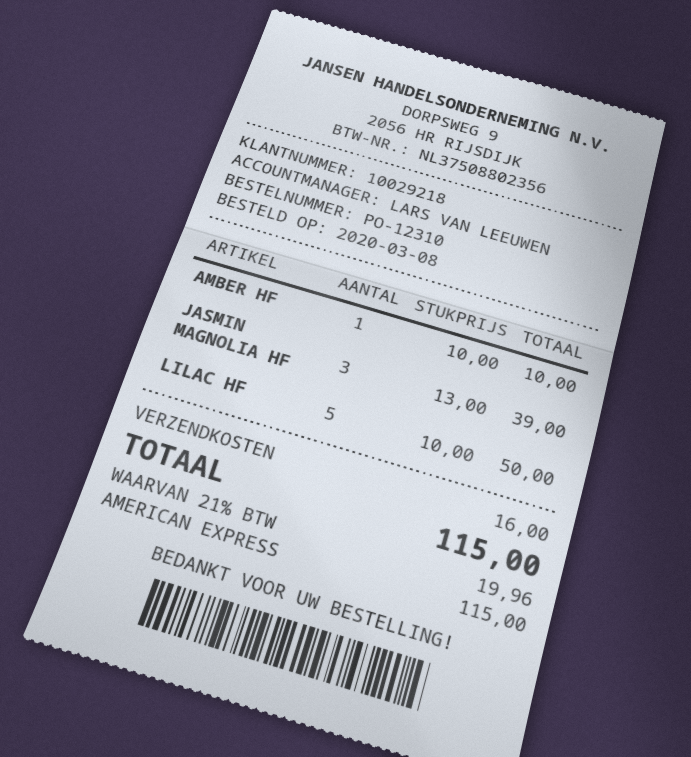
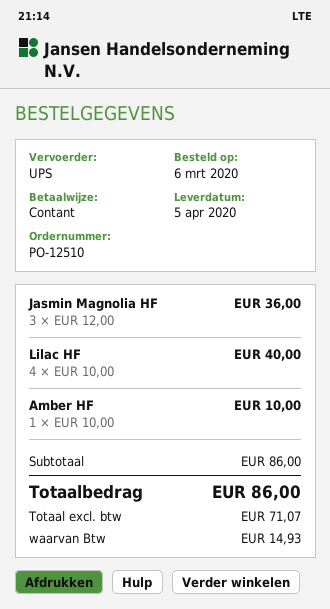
order number: PO-12310 -> PO-12510
order date: 2020-03-08 -> 2020-03-06
payment method: American Express -> cash
JASMIN MAGNOLIA HF: 3 x 13.00 = 39.00 -> 3 x 12.00 = 36.00
LILAC HF: 5 x 10.00 = 50.00 -> 4 x 10.00 = 40.00
shipping: 16.00 -> none
tax: 19.96 -> 14.93
total: 115.00 -> 86.00

